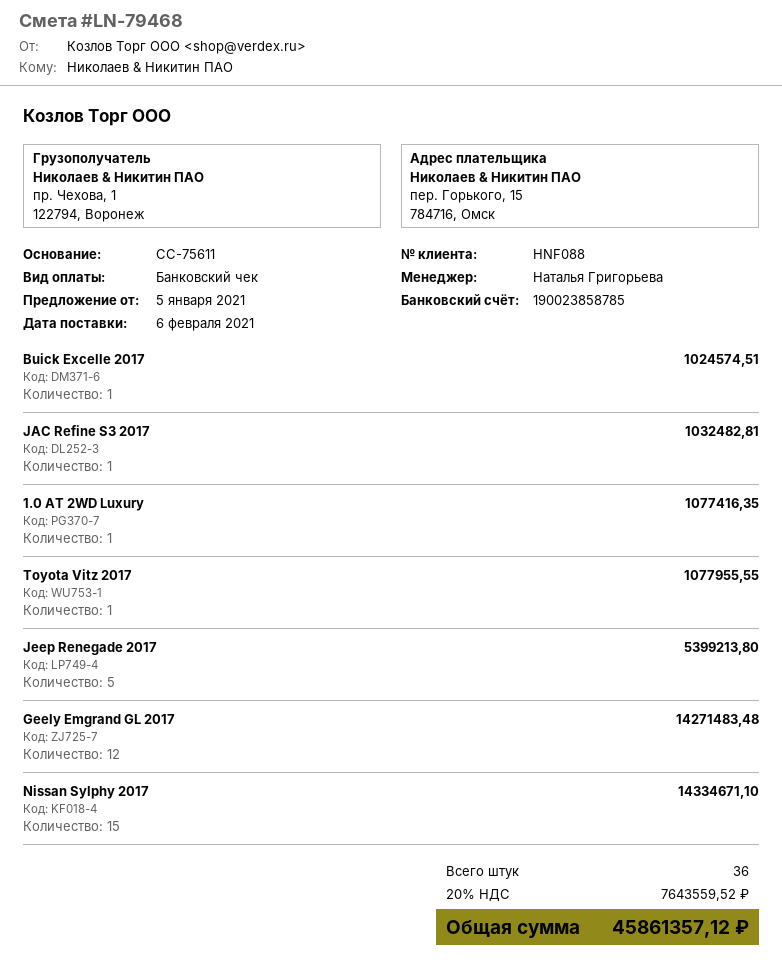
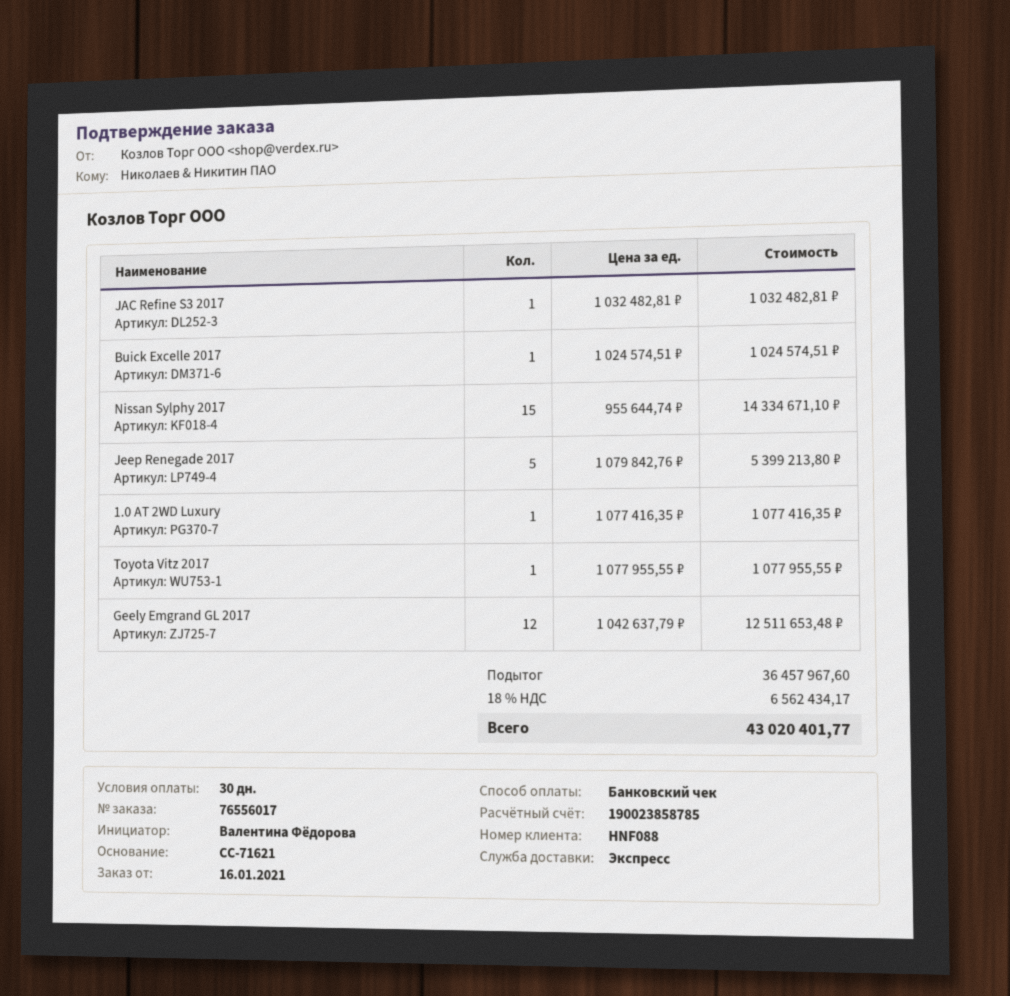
reference: CC-75611 -> CC-71621
Geely Emgrand GL 2017: 12 for 14271483.48 -> 12 for 12511653.48
tax: 20% = 7643559.52 -> 18% = 6562434.17
total: 45861357.12 -> 43020401.77

